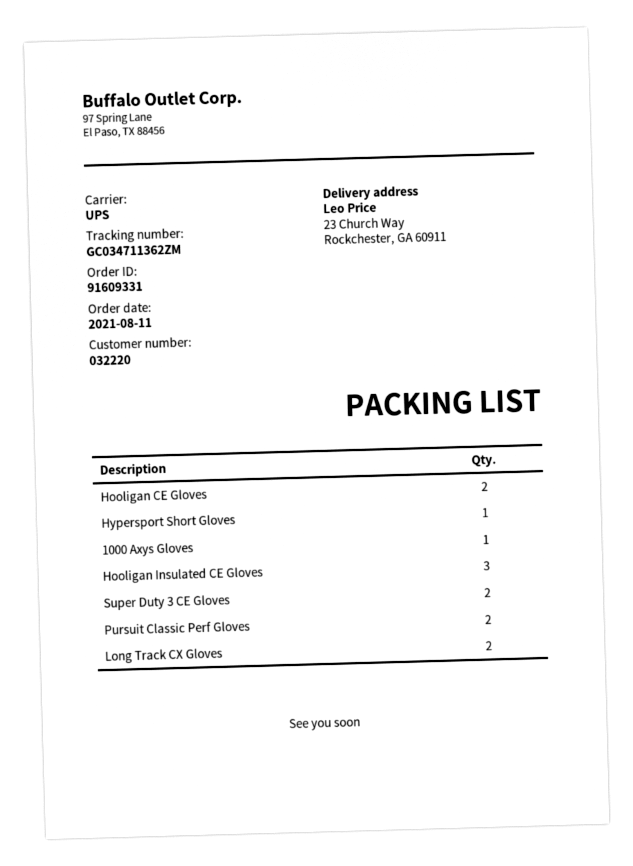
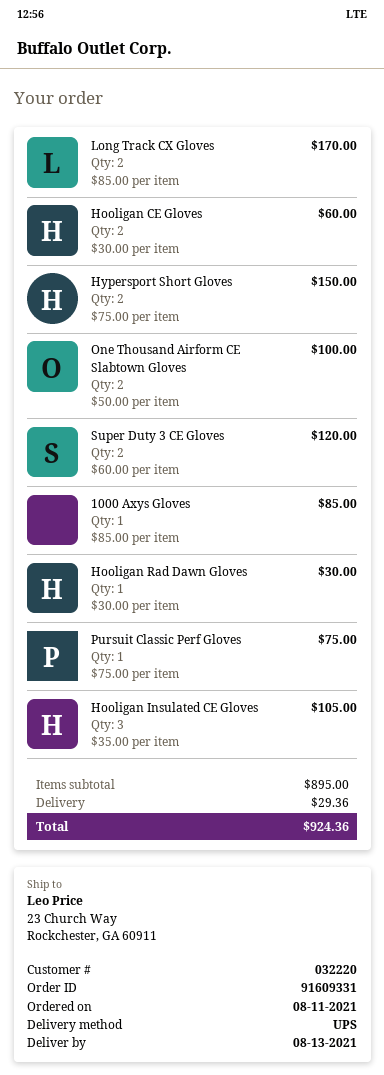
Hypersport Short Gloves: 1 -> 2
Pursuit Classic Perf Gloves: 2 -> 1
One Thousand Airform CE Slabtown Gloves: none -> 2
Hooligan Rad Dawn Gloves: none -> 1

